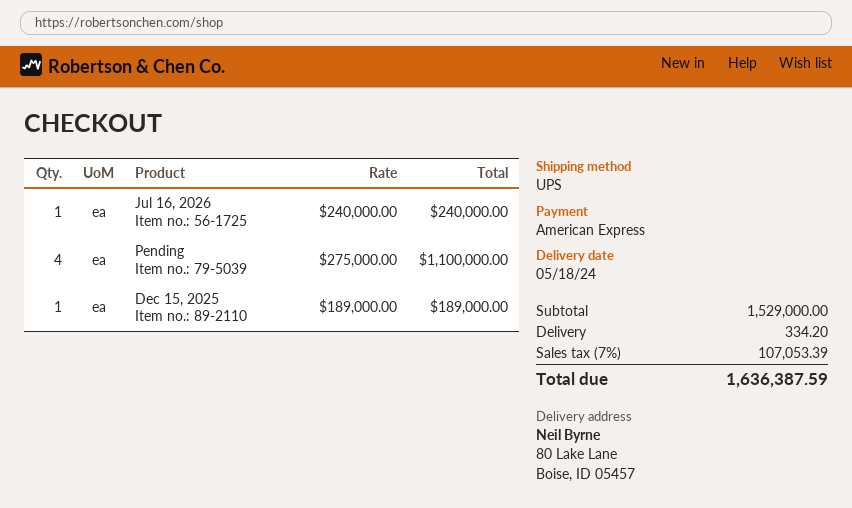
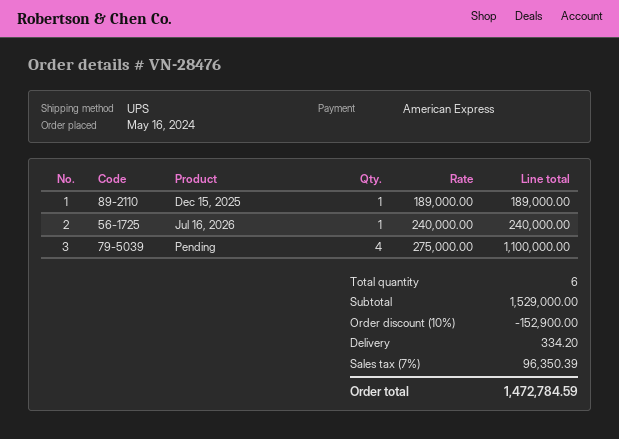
discount: none -> 10% = 152900.00
tax: 7% = 107053.39 -> 7% = 96350.39
total: 1636387.59 -> 1472784.59

